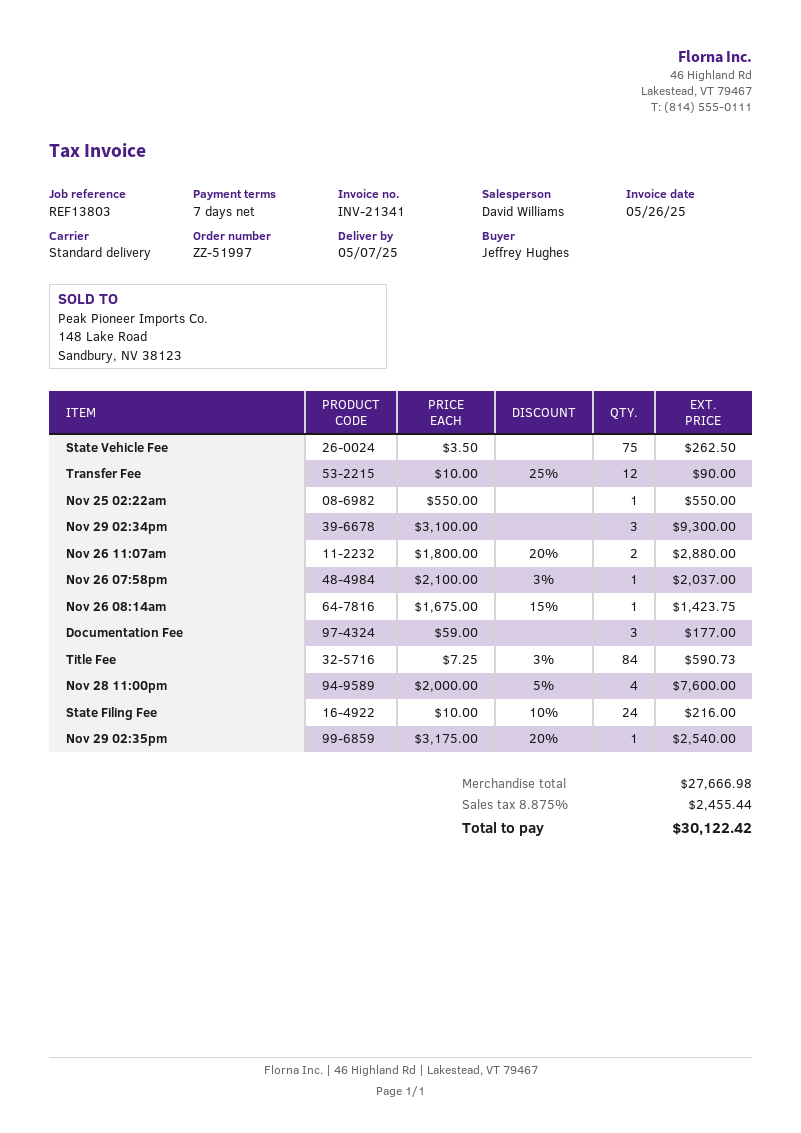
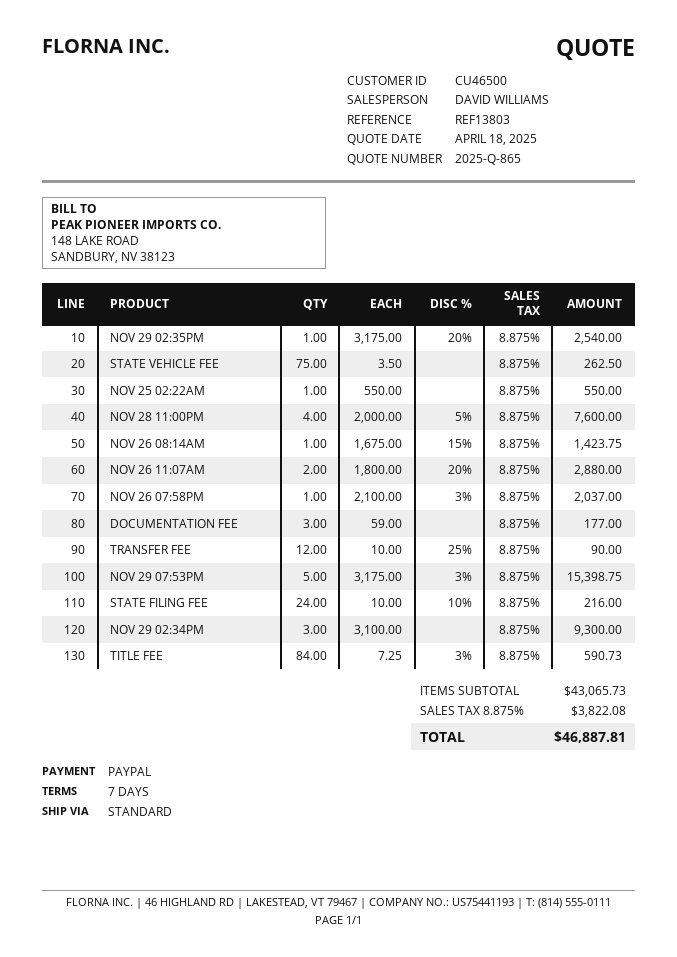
NOV 29 07:53PM: none -> 5 x 3175.00 - 3% = 15398.75
subtotal: 27666.98 -> 43065.73
tax: 8.875% = 2455.44 -> 8.875% = 3822.08
total: 30122.42 -> 46887.81

